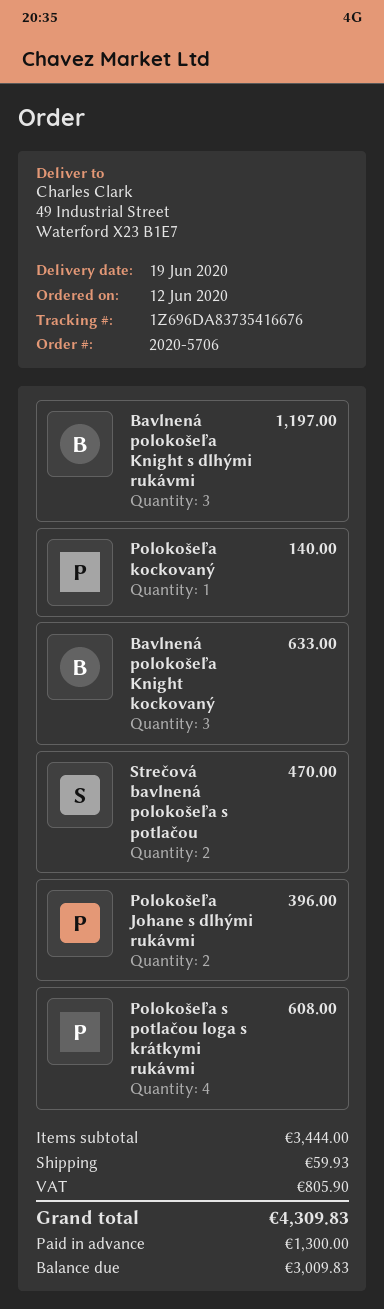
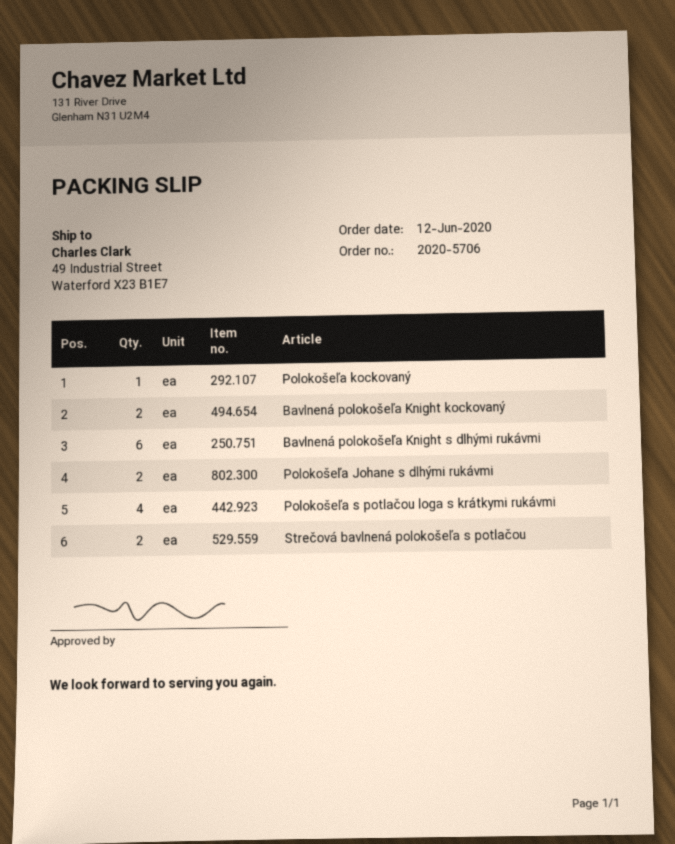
Bavlnená polokošeľa Knight s dlhými rukávmi: 3 -> 6
Bavlnená polokošeľa Knight kockovaný: 3 -> 2

